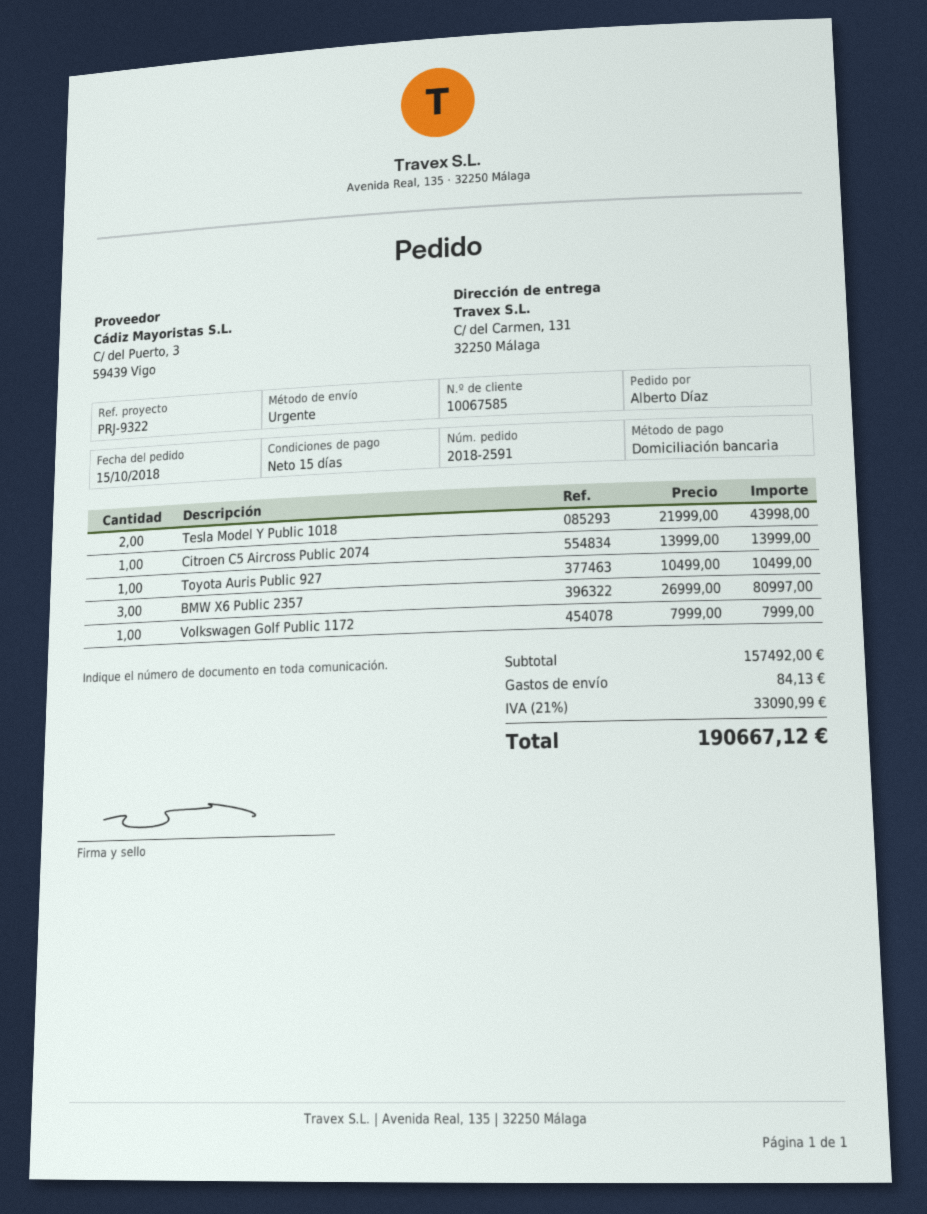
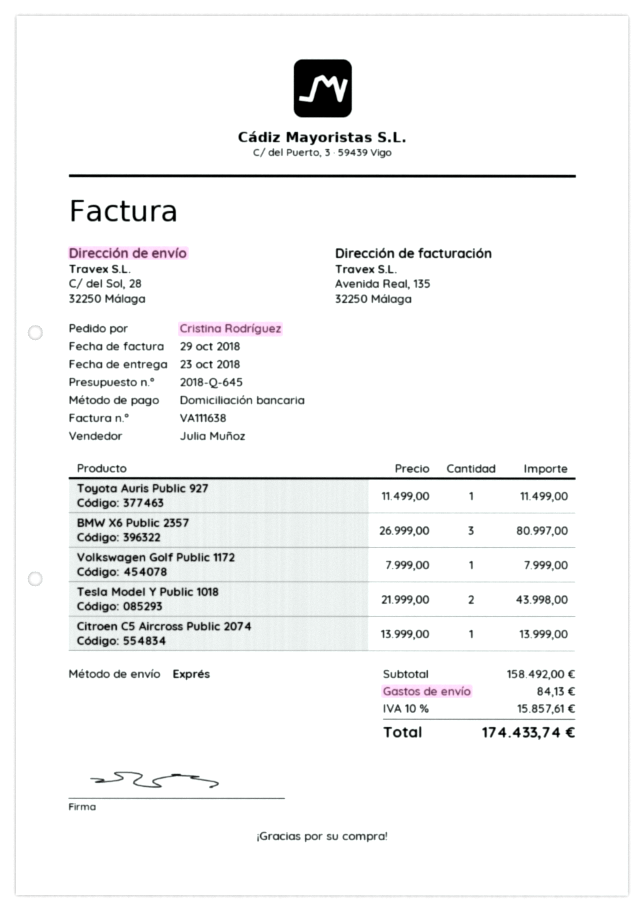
ordered by: Alberto Díaz -> Cristina Rodríguez
ship to: C/ del Carmen, 131, 32250 Málaga -> C/ del Sol, 28, 32250 Málaga
Toyota Auris Public 927: 1 x 10499.00 = 10499.00 -> 1 x 11499.00 = 11499.00
subtotal: 157492.00 -> 158492.00
tax: 21% = 33090.99 -> 10% = 15857.61
total: 190667.12 -> 174433.74

